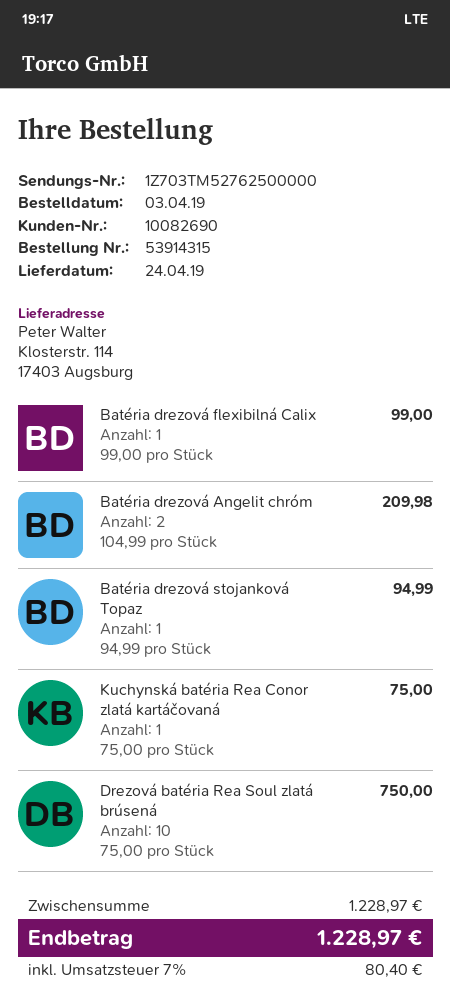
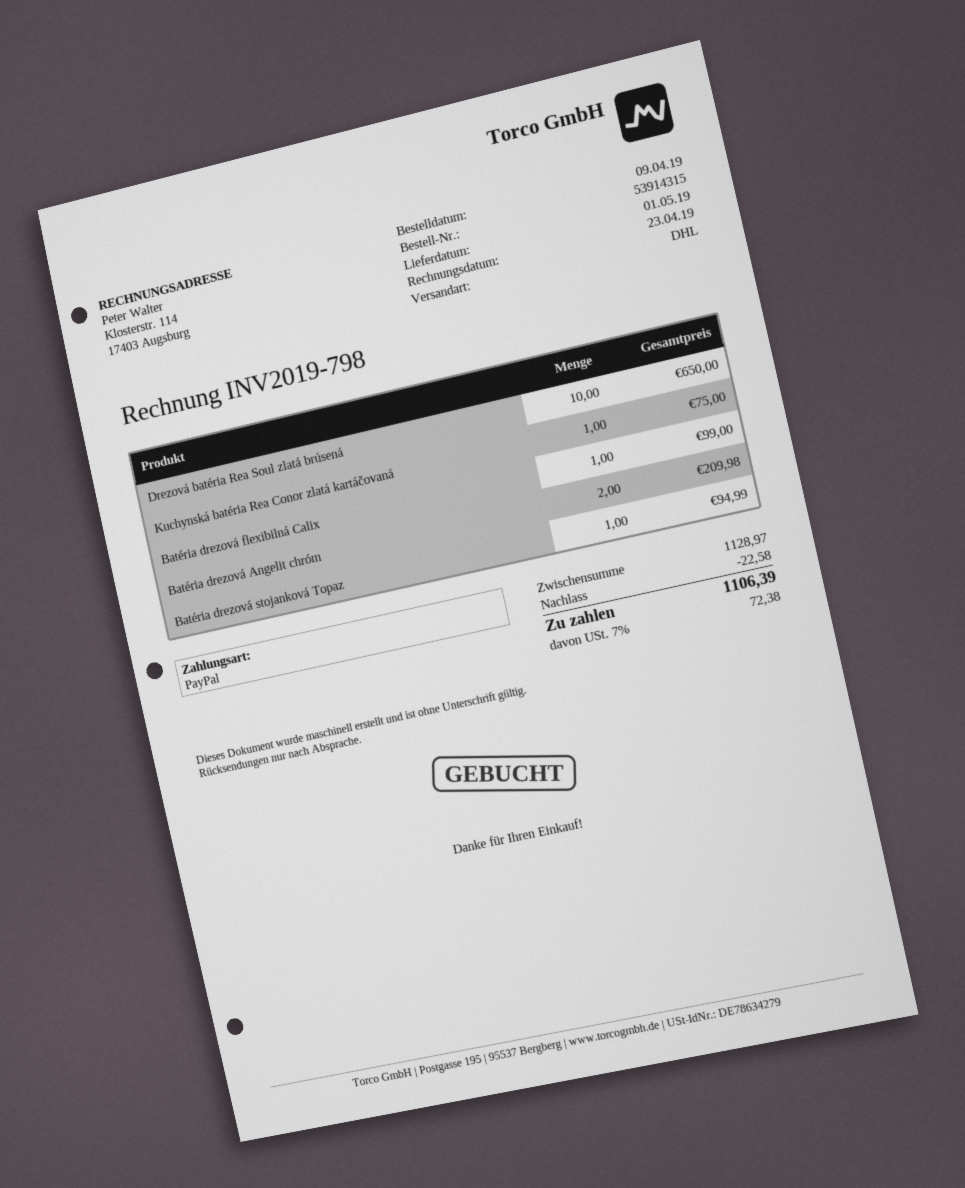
order date: 2019-04-03 -> 2019-04-09
delivery date: 2019-04-24 -> 2019-05-01
Drezová batéria Rea Soul zlatá brúsená: 10 for 750.00 -> 10 for 650.00
subtotal: 1228.97 -> 1128.97
discount: none -> 22.58
tax: 7% = 80.40 -> 7% = 72.38
total: 1228.97 -> 1106.39

